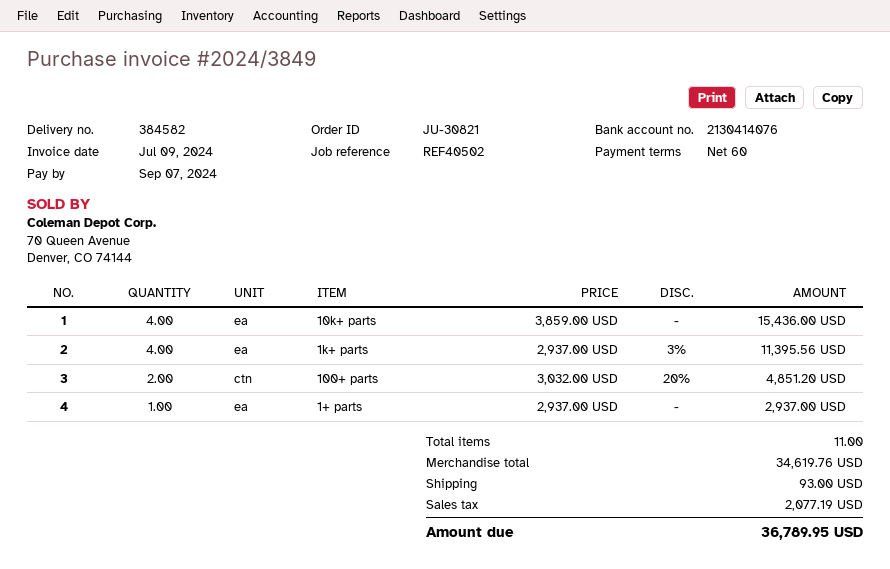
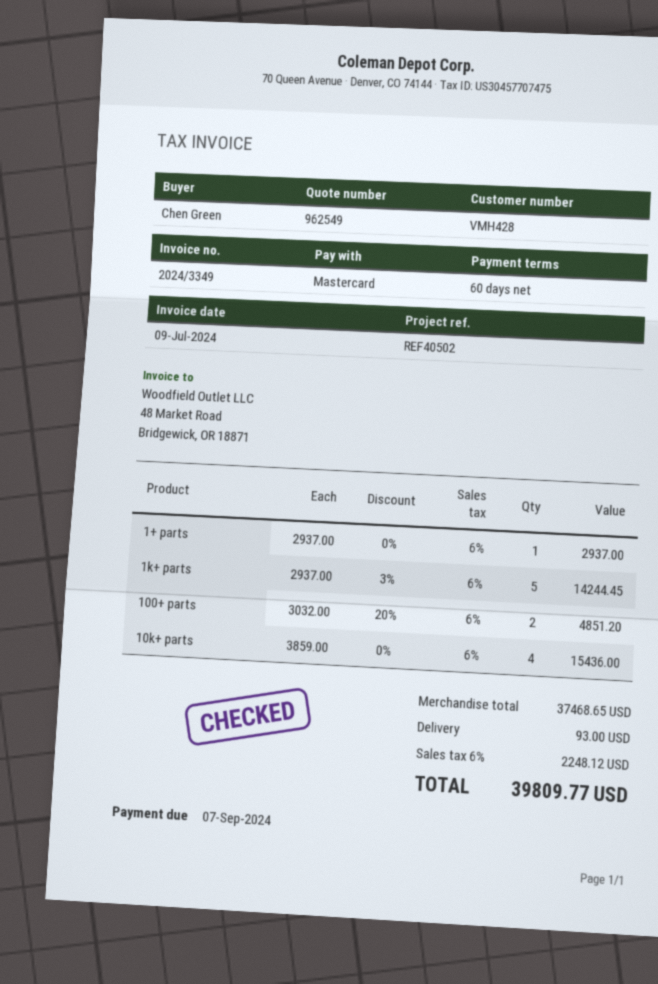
invoice number: 2024/3849 -> 2024/3349
1k+ parts: 4 x 2937.00 - 3% = 11395.56 -> 5 x 2937.00 - 3% = 14244.45
subtotal: 34619.76 -> 37468.65
tax: 2077.19 -> 2248.12
total: 36789.95 -> 39809.77

